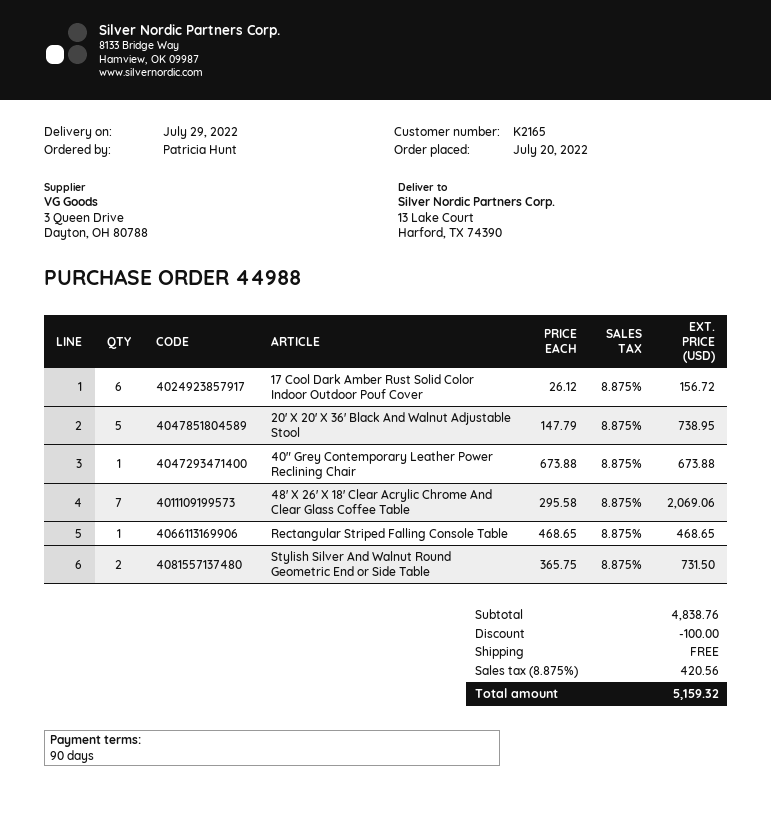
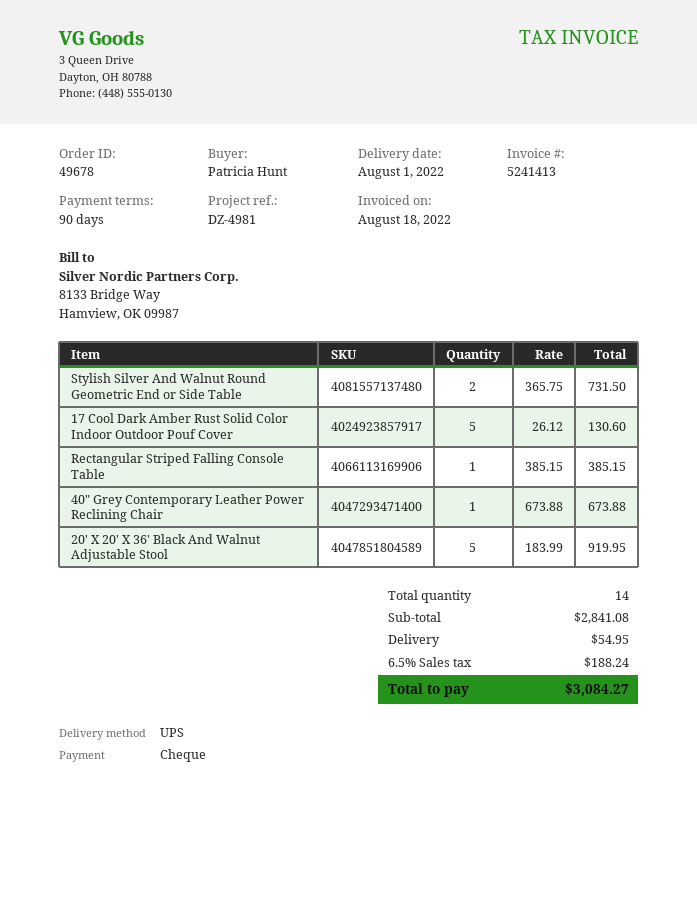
order number: 44988 -> 49678
delivery date: 2022-07-29 -> 2022-08-01
17 Cool Dark Amber Rust Solid Color Indoor Outdoor Pouf Cover: 6 x 26.12 = 156.72 -> 5 x 26.12 = 130.60
20' X 20' X 36' Black And Walnut Adjustable Stool: 5 x 147.79 = 738.95 -> 5 x 183.99 = 919.95
48' X 26' X 18' Clear Acrylic Chrome And Clear Glass Coffee Table: 7 x 295.58 = 2069.06 -> none
Rectangular Striped Falling Console Table: 1 x 468.65 = 468.65 -> 1 x 385.15 = 385.15
subtotal: 4838.76 -> 2841.08
discount: 100.00 -> none
shipping: 0.00 -> 54.95
tax: 8.875% = 420.56 -> 6.5% = 188.24
total: 5159.32 -> 3084.27

